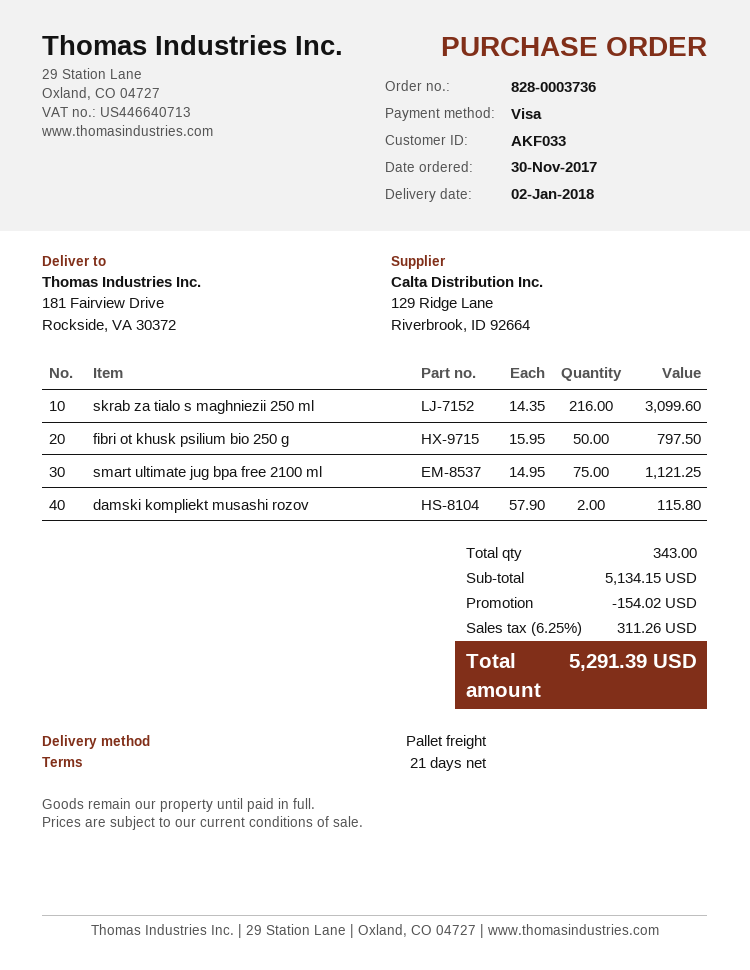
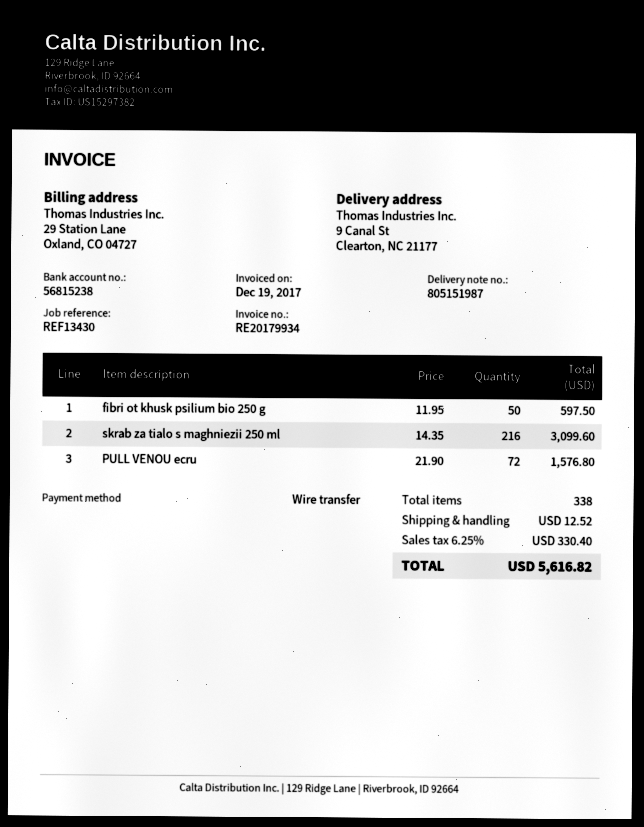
payment method: Visa -> bank transfer
ship to: 181 Fairview Drive, Rockside, VA 30372 -> 9 Canal St, Clearton, NC 21177
fibri ot khusk psilium bio 250 g: 50 x 15.95 = 797.50 -> 50 x 11.95 = 597.50
smart ultimate jug bpa free 2100 ml: 75 x 14.95 = 1121.25 -> none
damski kompliekt musashi rozov: 2 x 57.90 = 115.80 -> none
PULL VENOU ecru: none -> 72 x 21.90 = 1576.80
total quantity: 343 -> 338
discount: 154.02 -> none
shipping: none -> 12.52
tax: 6.25% = 311.26 -> 6.25% = 330.40
total: 5291.39 -> 5616.82

